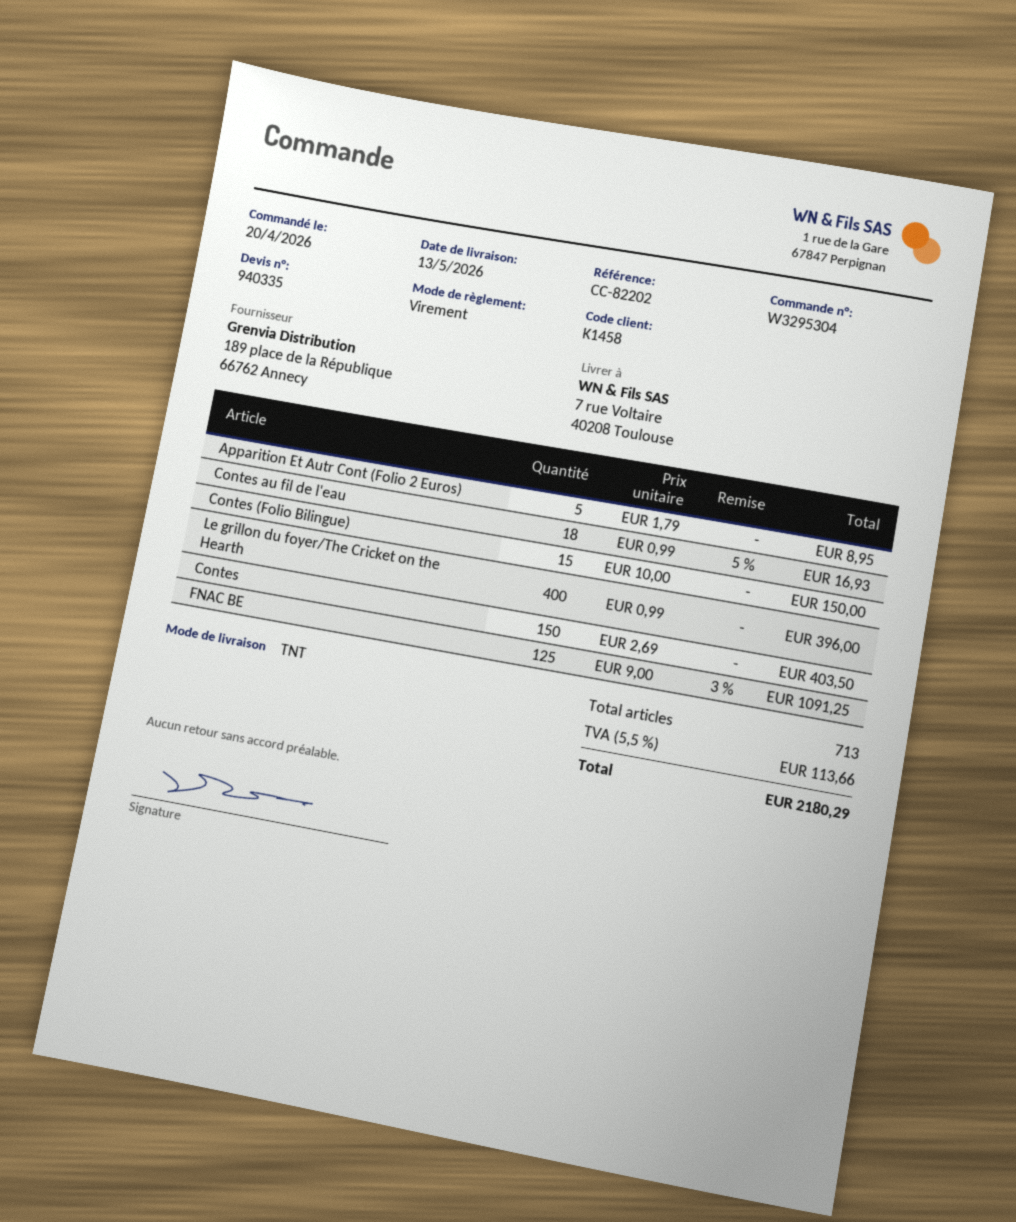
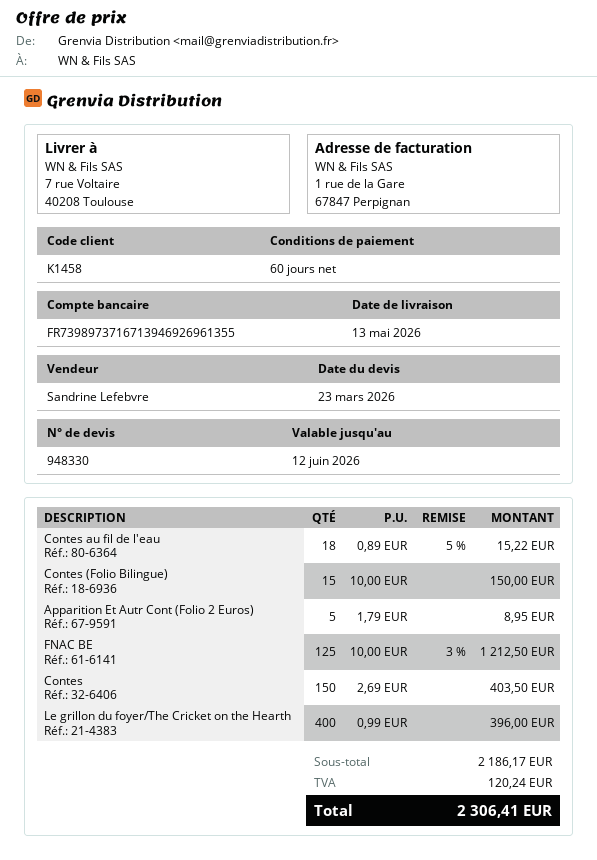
quote number: 940335 -> 948330
Contes au fil de l'eau: 18 x 0.99 - 5% = 16.93 -> 18 x 0.89 - 5% = 15.22
FNAC BE: 125 x 9.00 - 3% = 1091.25 -> 125 x 10.00 - 3% = 1212.50
tax: 113.66 -> 120.24
total: 2180.29 -> 2306.41

